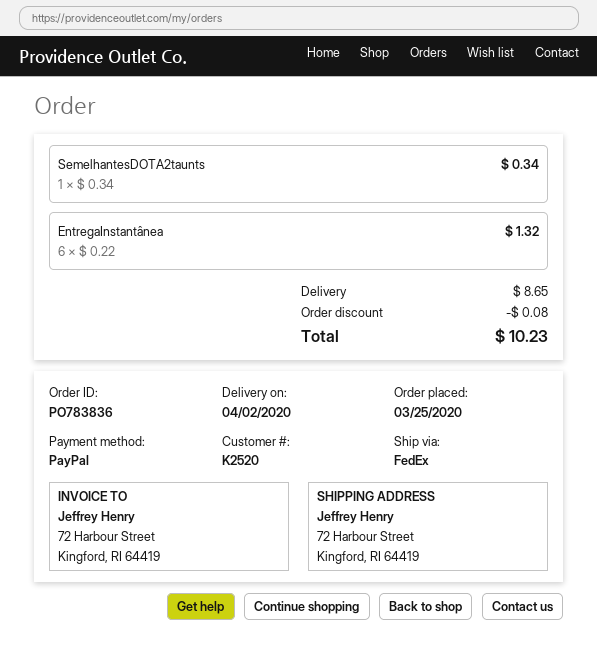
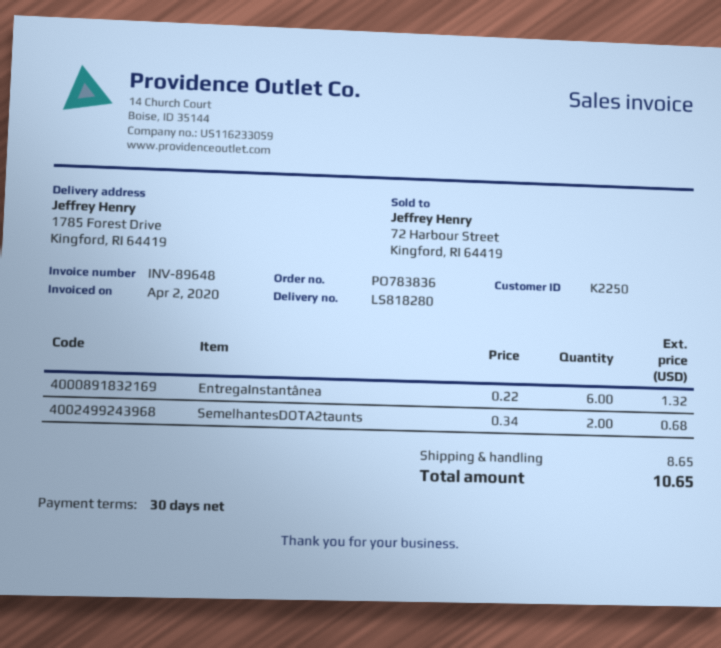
customer number: K2520 -> K2250
ship to: 72 Harbour Street, Kingford, RI 64419 -> 1785 Forest Drive, Kingford, RI 64419
SemelhantesDOTA2taunts: 1 x 0.34 = 0.34 -> 2 x 0.34 = 0.68
discount: 0.08 -> none
total: 10.23 -> 10.65

